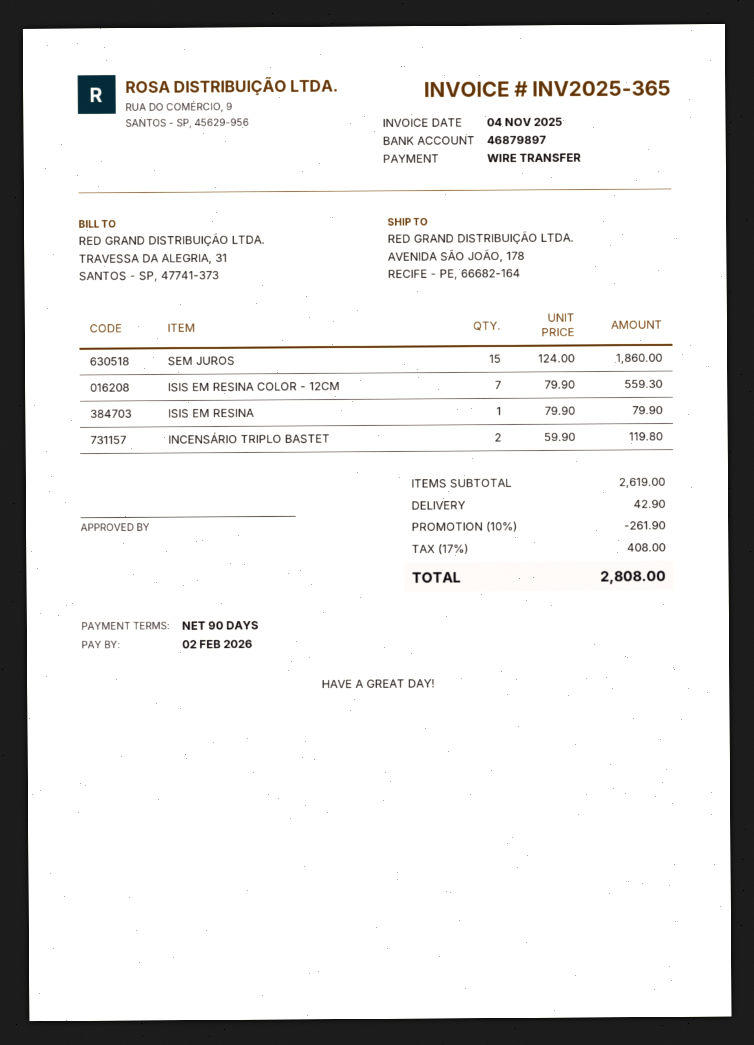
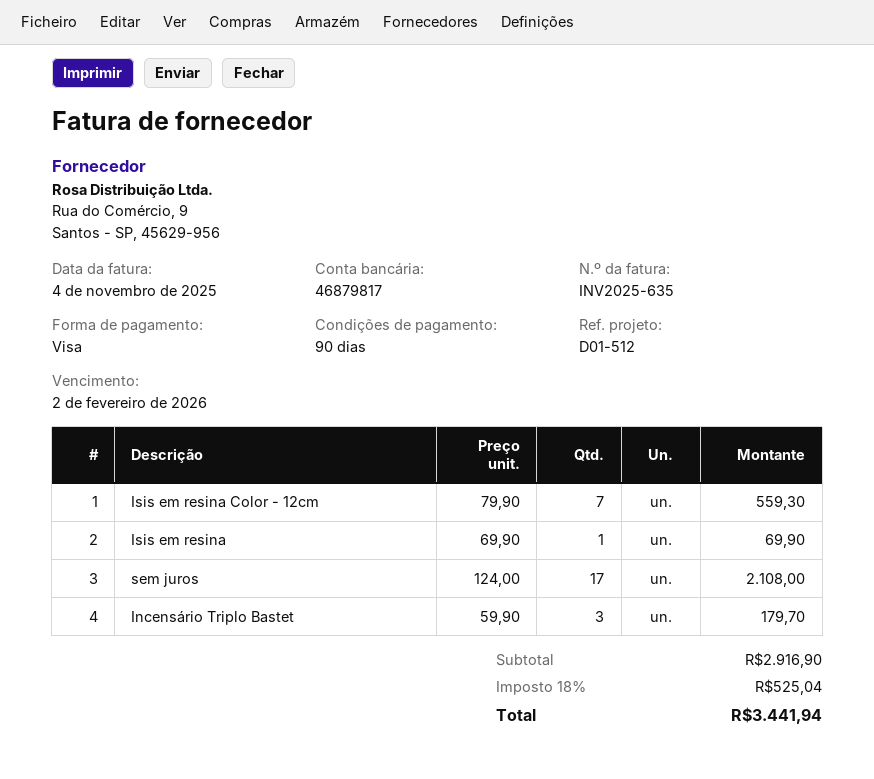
invoice number: INV2025-365 -> INV2025-635
payment method: bank transfer -> Visa
bank account: 46879897 -> 46879817
SEM JUROS: 15 x 124.00 = 1860.00 -> 17 x 124.00 = 2108.00
ISIS EM RESINA: 1 x 79.90 = 79.90 -> 1 x 69.90 = 69.90
INCENSÁRIO TRIPLO BASTET: 2 x 59.90 = 119.80 -> 3 x 59.90 = 179.70
subtotal: 2619.00 -> 2916.90
discount: 10% = 261.90 -> none
shipping: 42.90 -> none
tax: 17% = 408.00 -> 18% = 525.04
total: 2808.00 -> 3441.94

